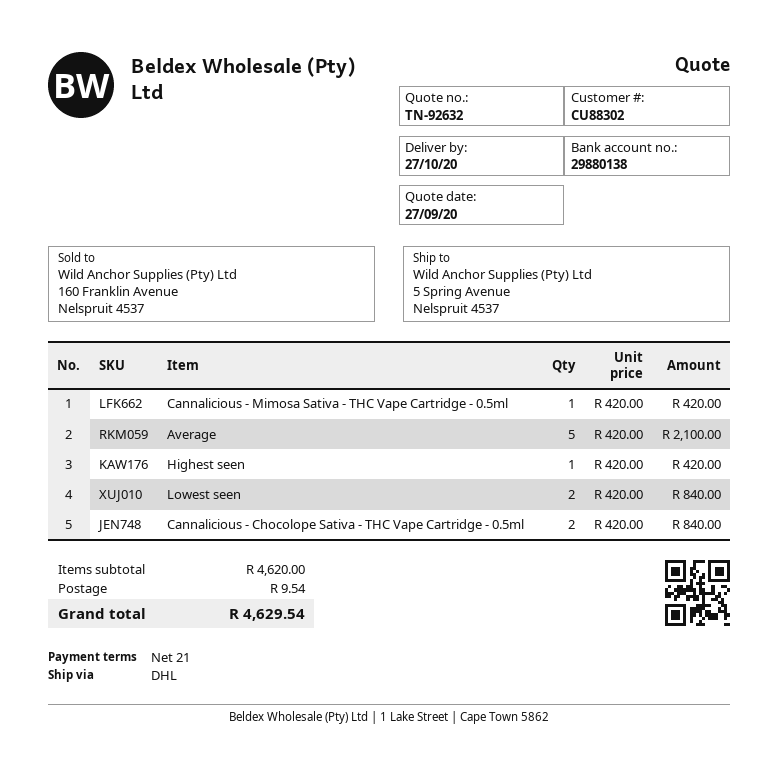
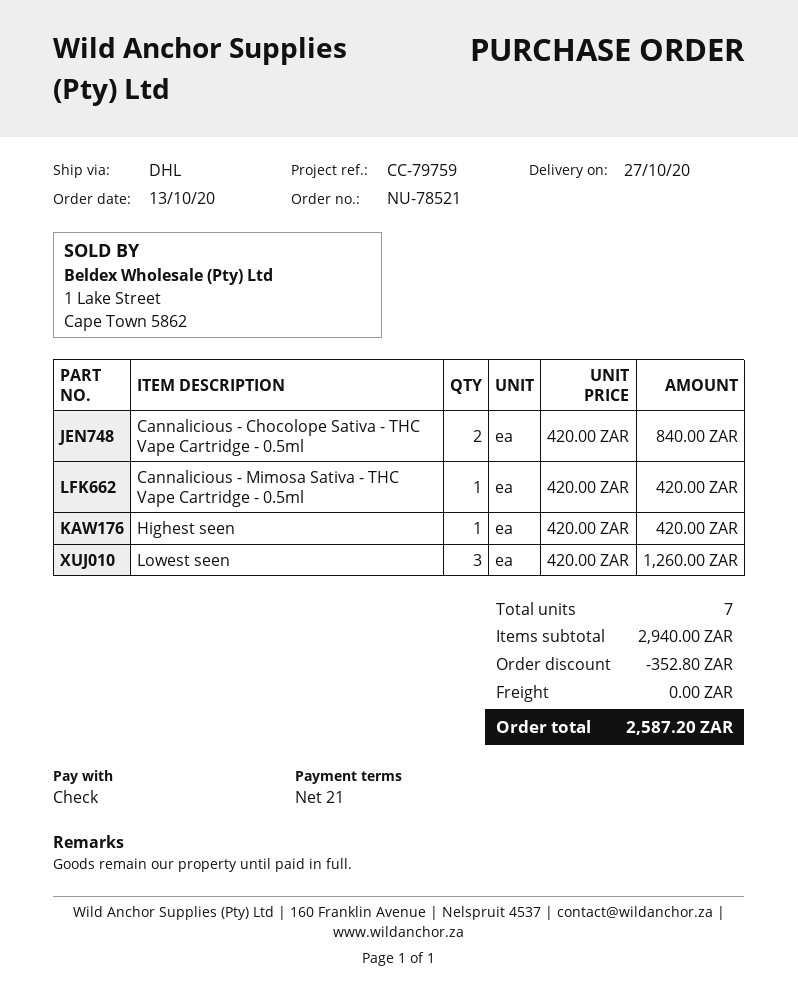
Average: 5 x 420.00 = 2100.00 -> none
Lowest seen: 2 x 420.00 = 840.00 -> 3 x 420.00 = 1260.00
subtotal: 4620.00 -> 2940.00
discount: none -> 352.80
shipping: 9.54 -> 0.00
total: 4629.54 -> 2587.20

